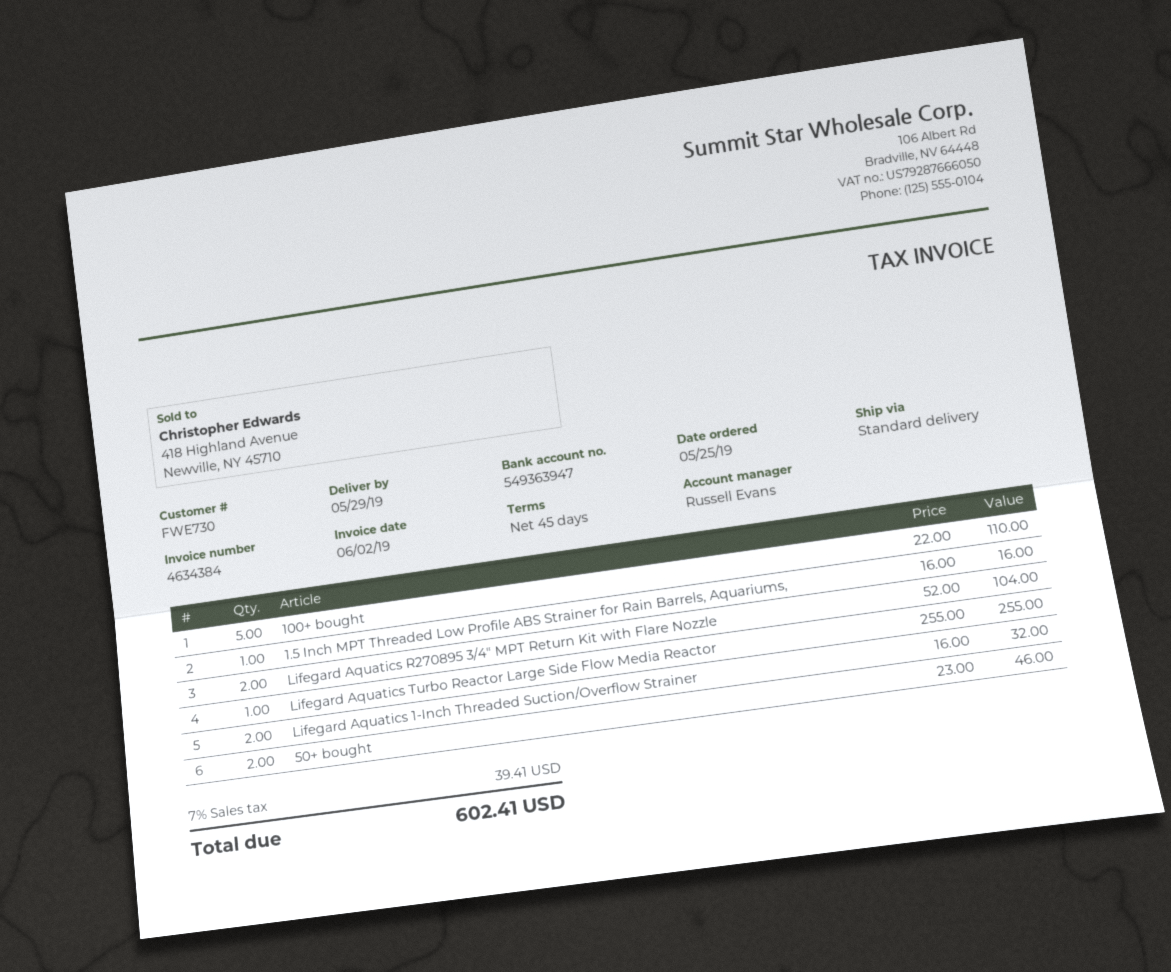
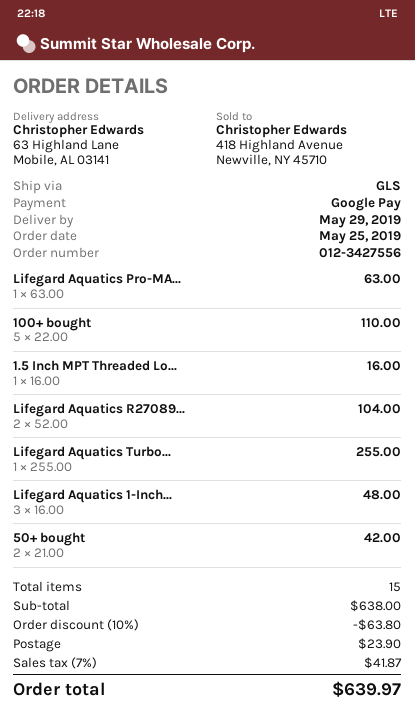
shipping method: standard -> GLS
Lifegard Aquatics 1-Inch Threaded Suction/Overflow Strainer: 2 x 16.00 = 32.00 -> 3 x 16.00 = 48.00
50+ bought: 2 x 23.00 = 46.00 -> 2 x 21.00 = 42.00
Lifegard Aquatics Pro-MA...: none -> 1 x 63.00 = 63.00
discount: none -> 10% = 63.80
shipping: none -> 23.90
tax: 7% = 39.41 -> 7% = 41.87
total: 602.41 -> 639.97

